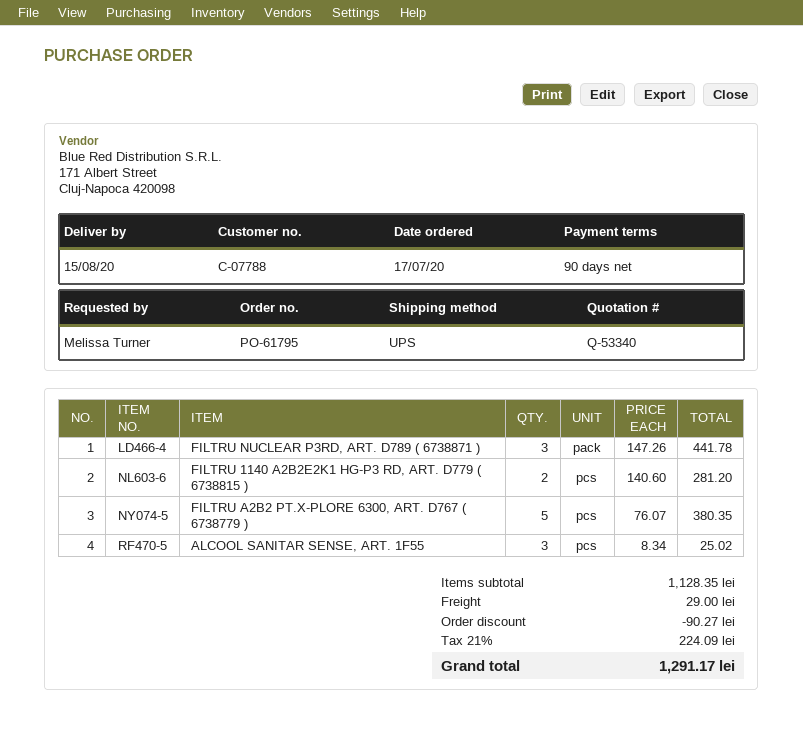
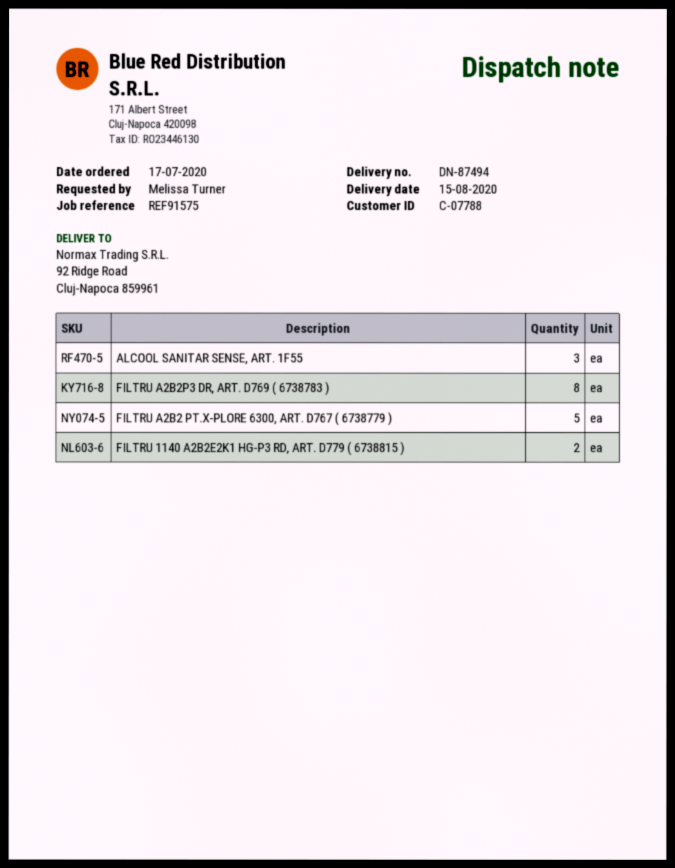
FILTRU NUCLEAR P3RD, ART. D789 ( 6738871 ): 3 -> none
FILTRU A2B2P3 DR, ART. D769 ( 6738783 ): none -> 8

